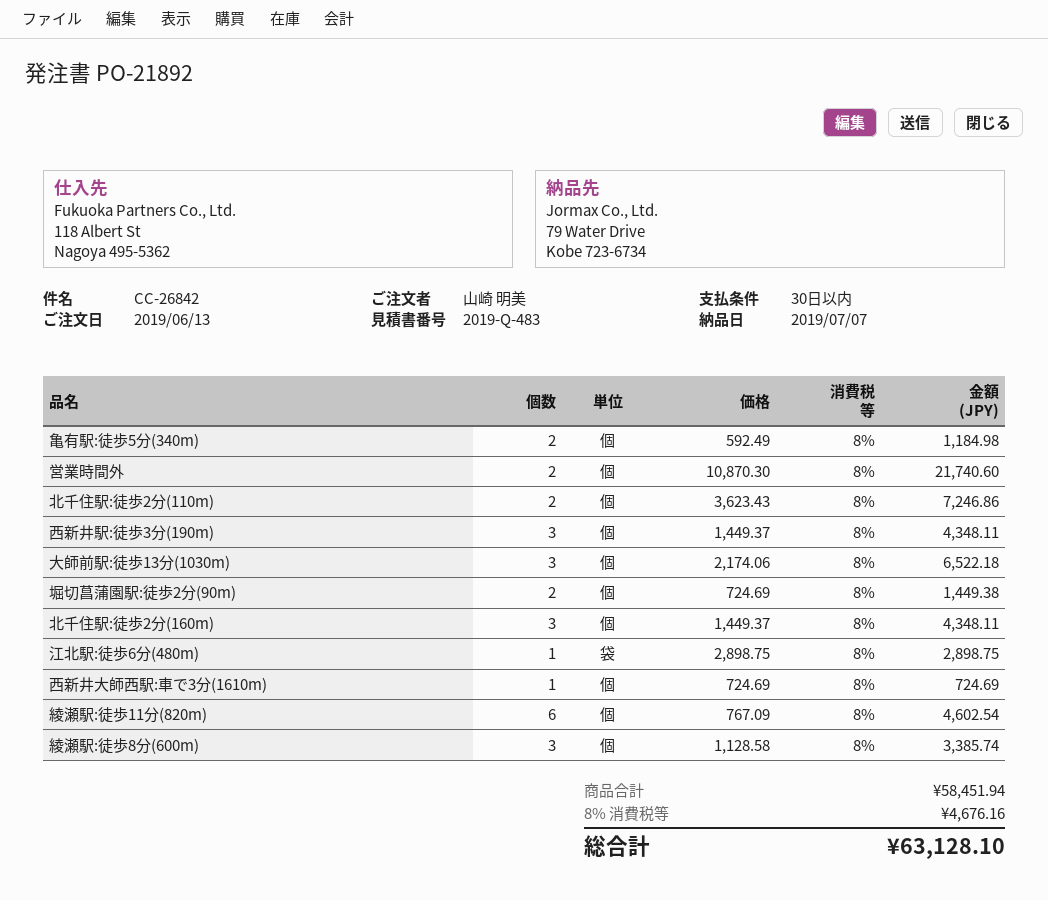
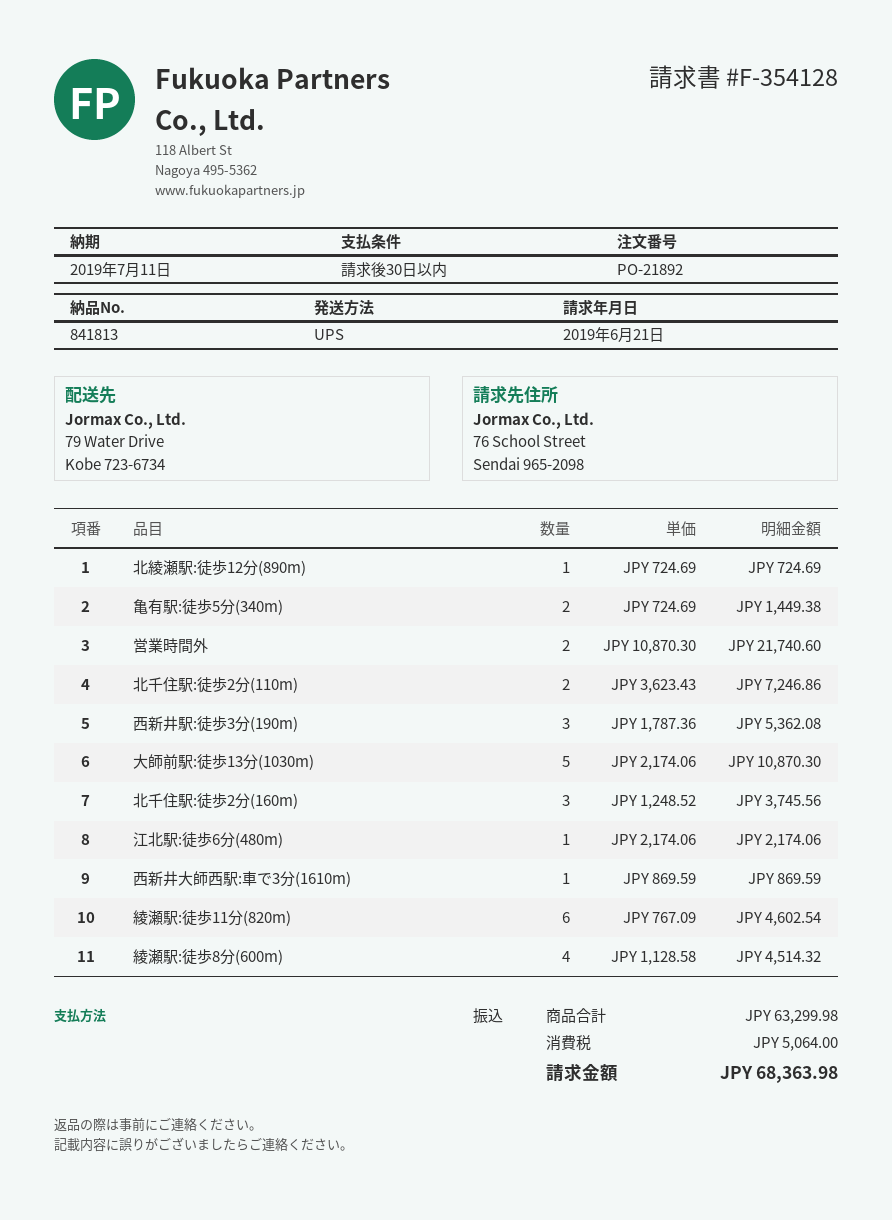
delivery date: 2019-07-07 -> 2019-07-11
亀有駅:徒歩5分(340m): 2 x 592.49 = 1184.98 -> 2 x 724.69 = 1449.38
西新井駅:徒歩3分(190m): 3 x 1449.37 = 4348.11 -> 3 x 1787.36 = 5362.08
大師前駅:徒歩13分(1030m): 3 x 2174.06 = 6522.18 -> 5 x 2174.06 = 10870.30
堀切菖蒲園駅:徒歩2分(90m): 2 x 724.69 = 1449.38 -> none
北千住駅:徒歩2分(160m): 3 x 1449.37 = 4348.11 -> 3 x 1248.52 = 3745.56
江北駅:徒歩6分(480m): 1 x 2898.75 = 2898.75 -> 1 x 2174.06 = 2174.06
西新井大師西駅:車で3分(1610m): 1 x 724.69 = 724.69 -> 1 x 869.59 = 869.59
綾瀬駅:徒歩8分(600m): 3 x 1128.58 = 3385.74 -> 4 x 1128.58 = 4514.32
北綾瀬駅:徒歩12分(890m): none -> 1 x 724.69 = 724.69
subtotal: 58451.94 -> 63299.98
tax: 4676.16 -> 5064.00
total: 63128.10 -> 68363.98

